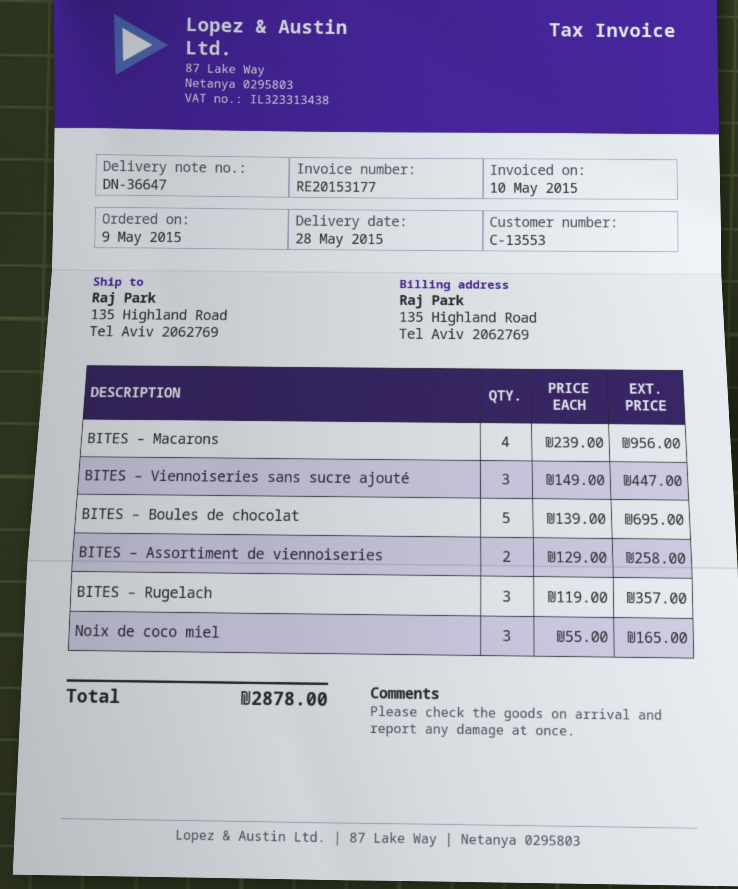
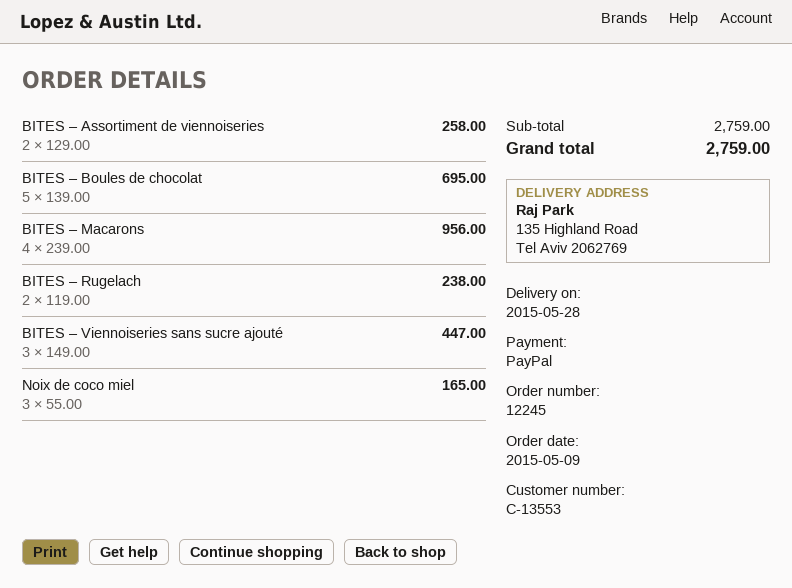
BITES – Rugelach: 3 x 119.00 = 357.00 -> 2 x 119.00 = 238.00
total: 2878.00 -> 2759.00

